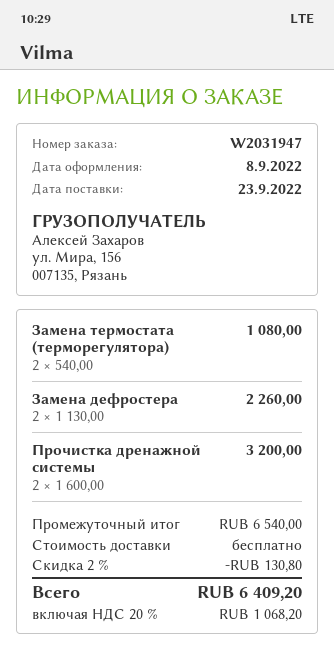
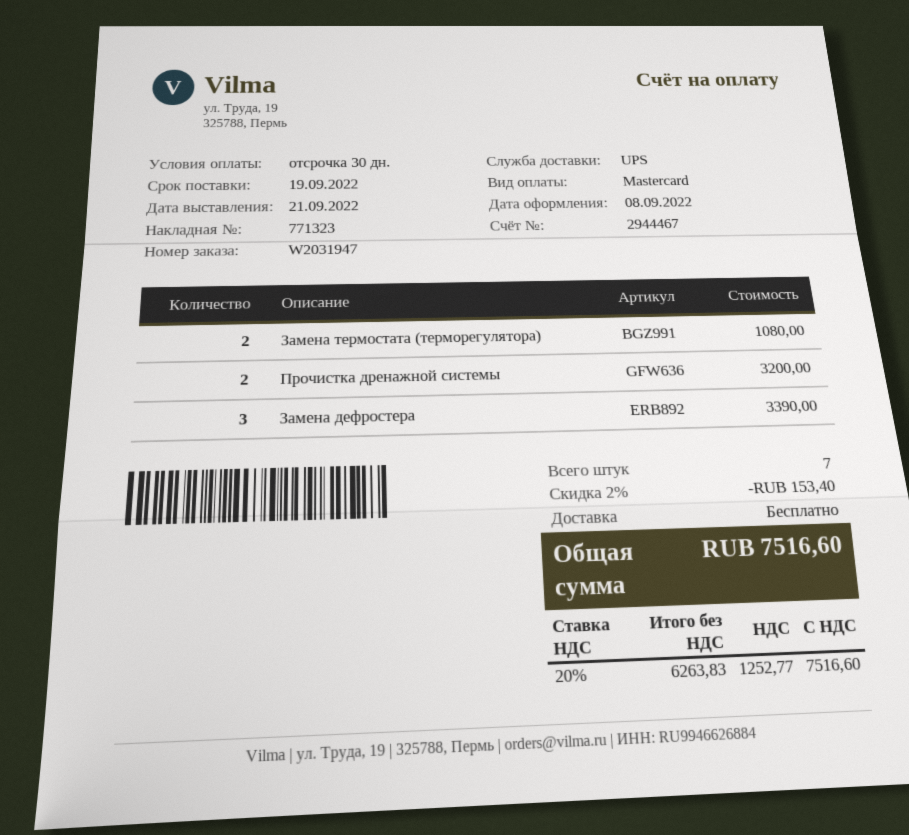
delivery date: 2022-09-23 -> 2022-09-19
Замена дефростера: 2 for 2260.00 -> 3 for 3390.00
discount: 2% = 130.80 -> 2% = 153.40
tax: 20% = 1068.20 -> 20% = 1252.77
total: 6409.20 -> 7516.60

